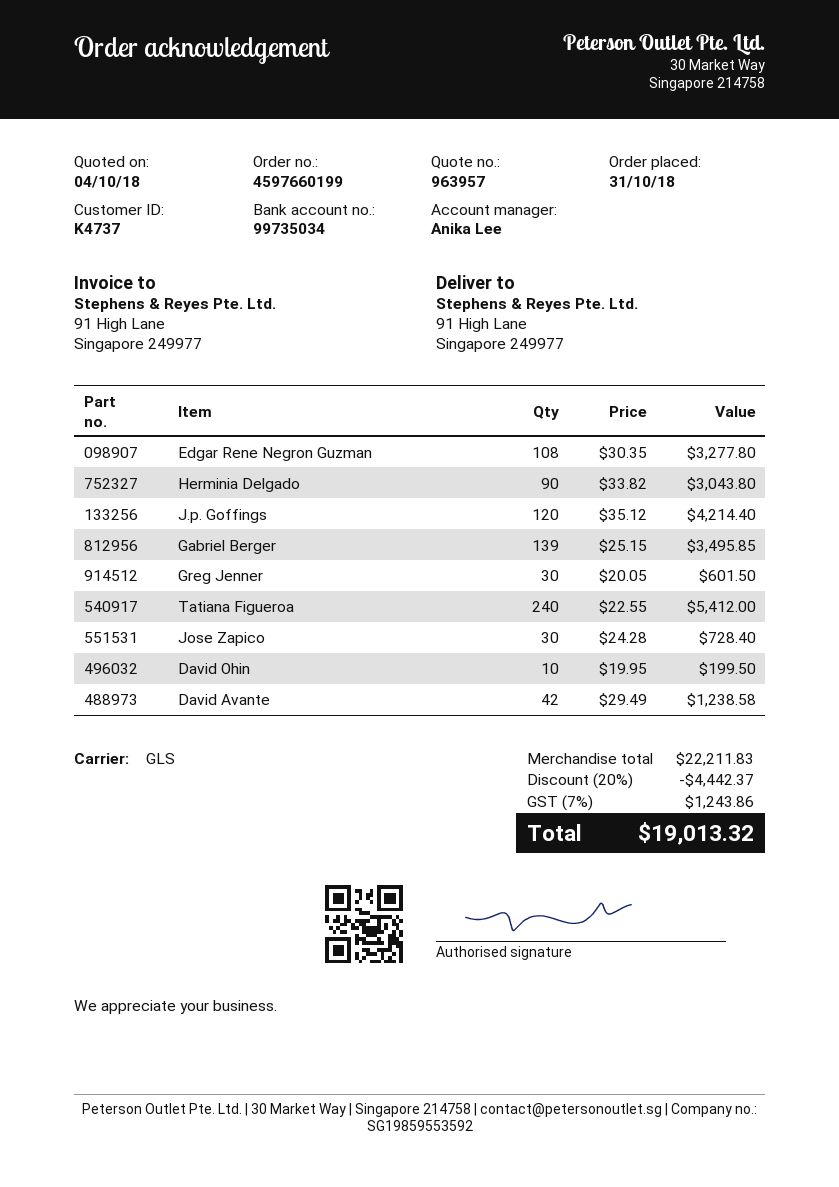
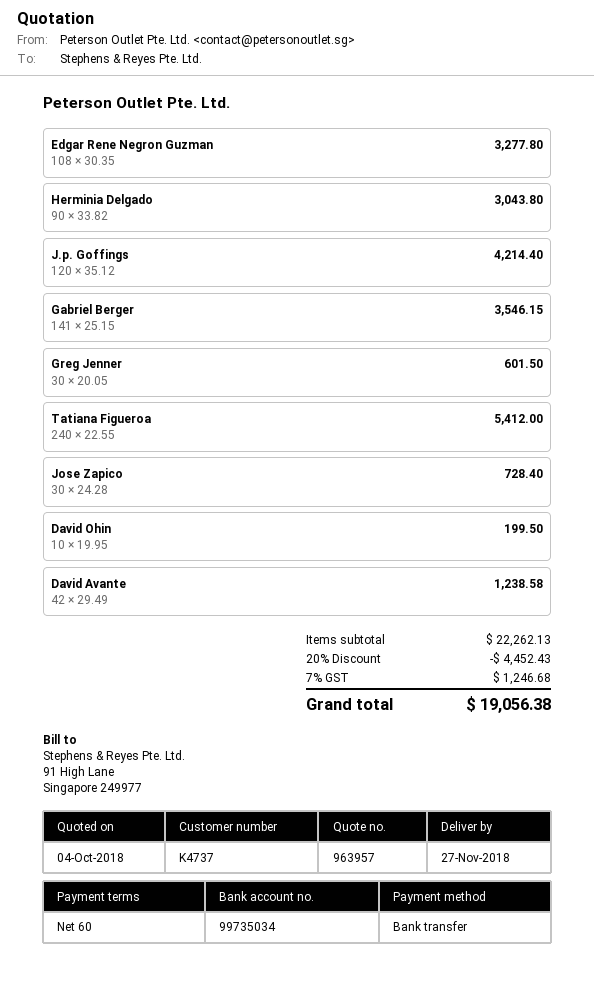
Gabriel Berger: 139 x 25.15 = 3495.85 -> 141 x 25.15 = 3546.15
subtotal: 22211.83 -> 22262.13
discount: 20% = 4442.37 -> 20% = 4452.43
tax: 7% = 1243.86 -> 7% = 1246.68
total: 19013.32 -> 19056.38

